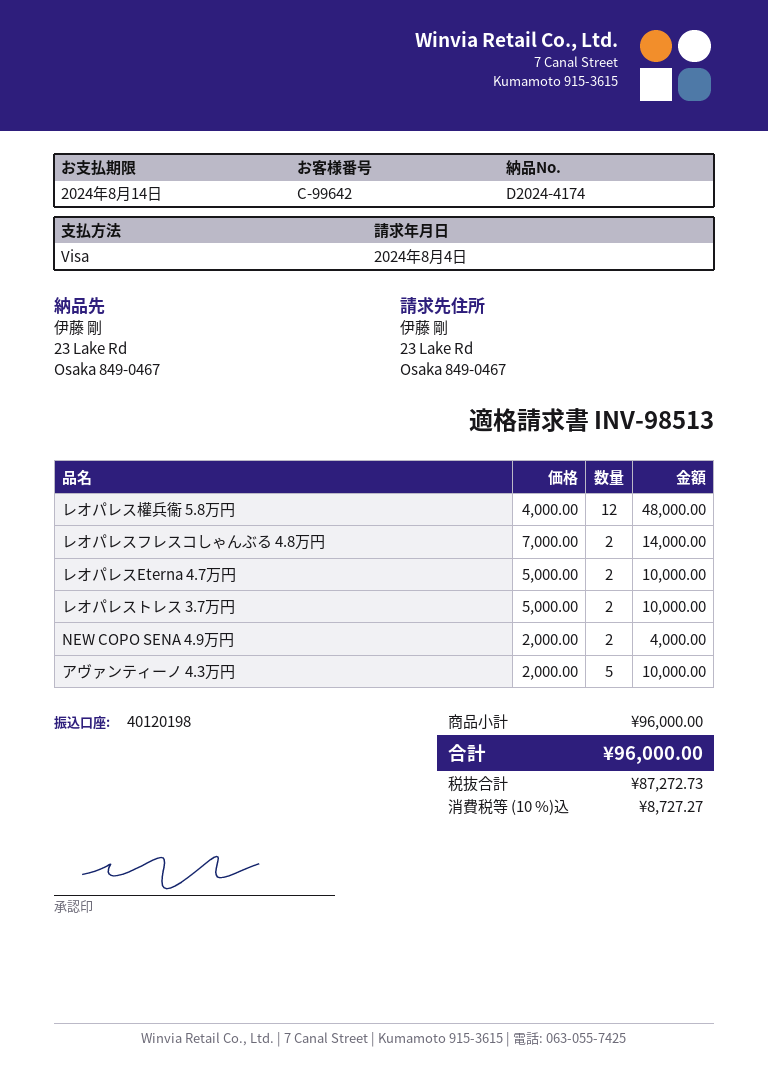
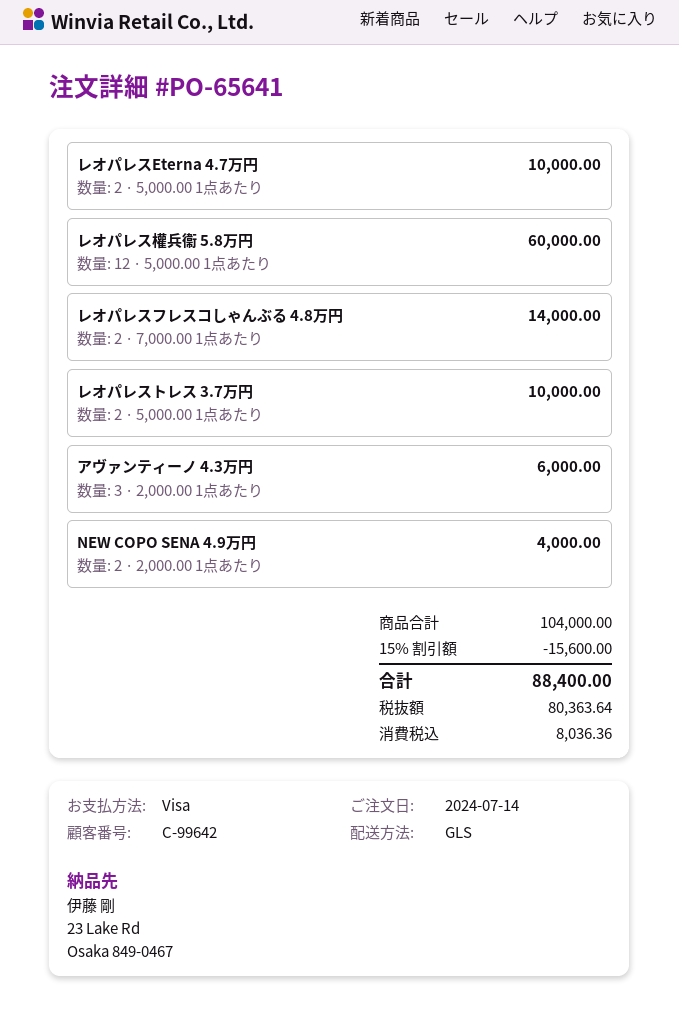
レオパレス權兵衞 5.8万円: 12 x 4000.00 = 48000.00 -> 12 x 5000.00 = 60000.00
アヴァンティーノ 4.3万円: 5 x 2000.00 = 10000.00 -> 3 x 2000.00 = 6000.00
subtotal: 96000.00 -> 104000.00
discount: none -> 15% = 15600.00
net: 87272.73 -> 80363.64
tax: 8727.27 -> 8036.36
total: 96000.00 -> 88400.00

